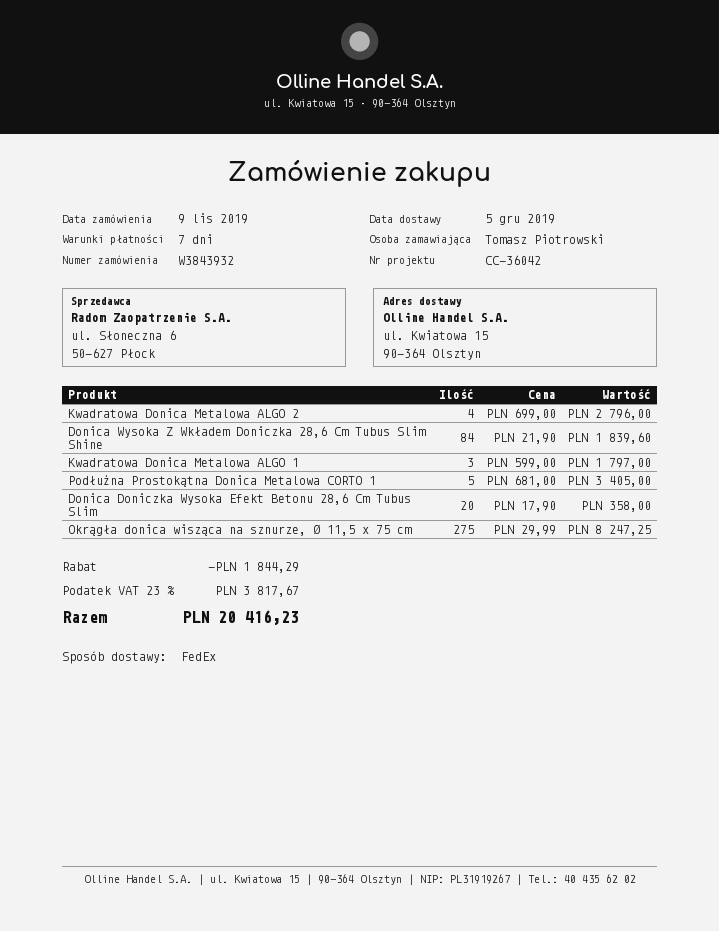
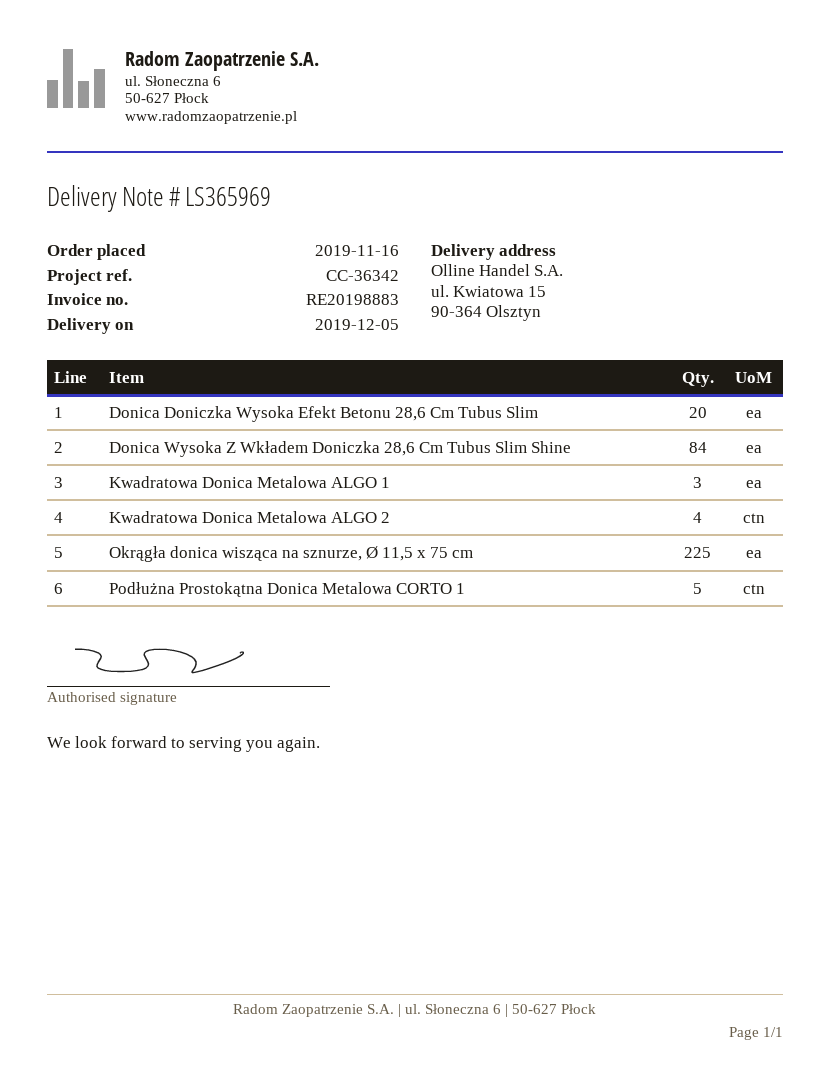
order date: 2019-11-09 -> 2019-11-16
reference: CC-36042 -> CC-36342
Okrągła donica wisząca na sznurze, Ø 11,5 x 75 cm: 275 -> 225

